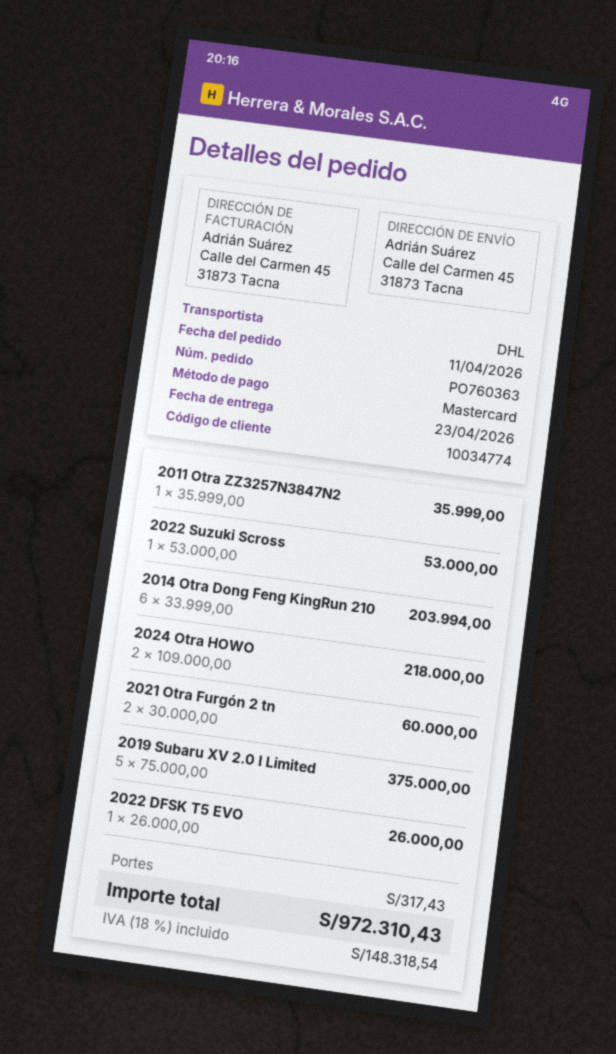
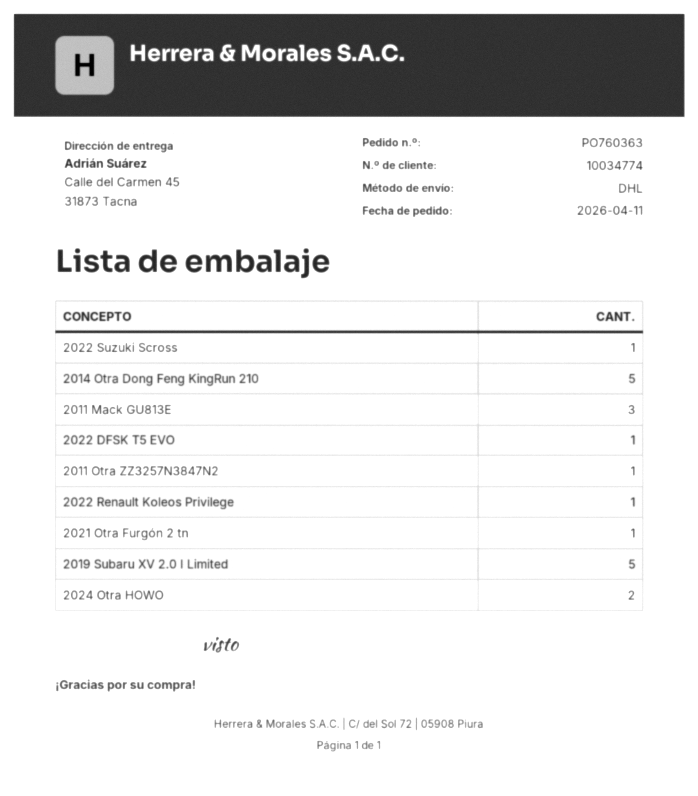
2014 Otra Dong Feng KingRun 210: 6 -> 5
2021 Otra Furgón 2 tn: 2 -> 1
2011 Mack GU813E: none -> 3
2022 Renault Koleos Privilege: none -> 1

